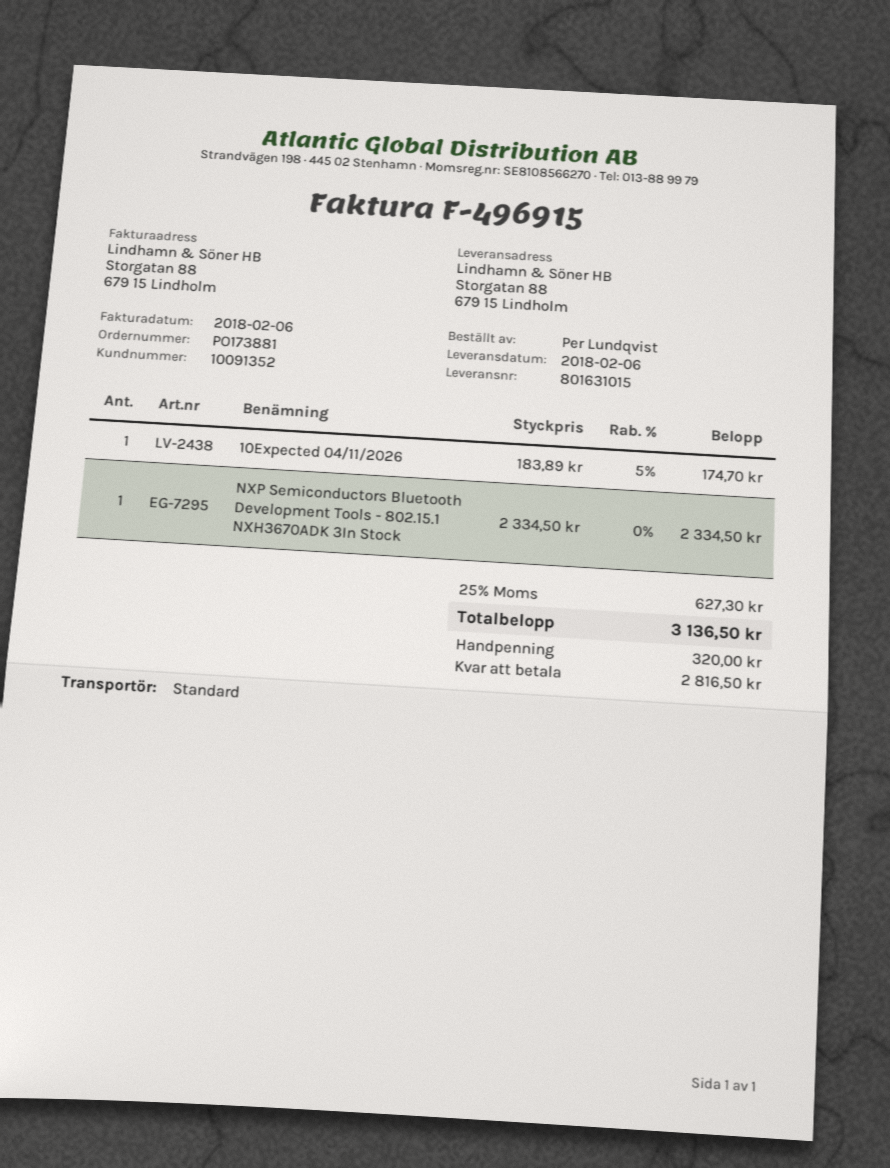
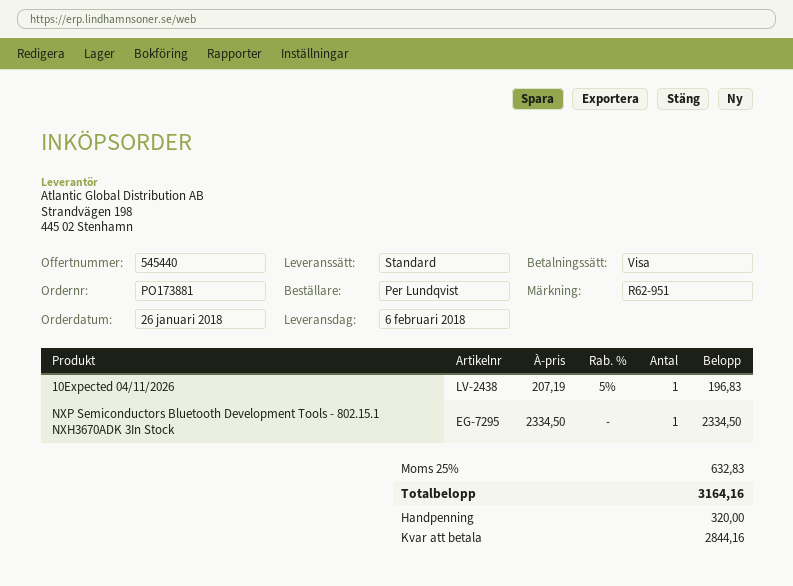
10Expected 04/11/2026: 1 x 183.89 - 5% = 174.70 -> 1 x 207.19 - 5% = 196.83
tax: 25% = 627.30 -> 25% = 632.83
total: 3136.50 -> 3164.16
balance: 2816.50 -> 2844.16

